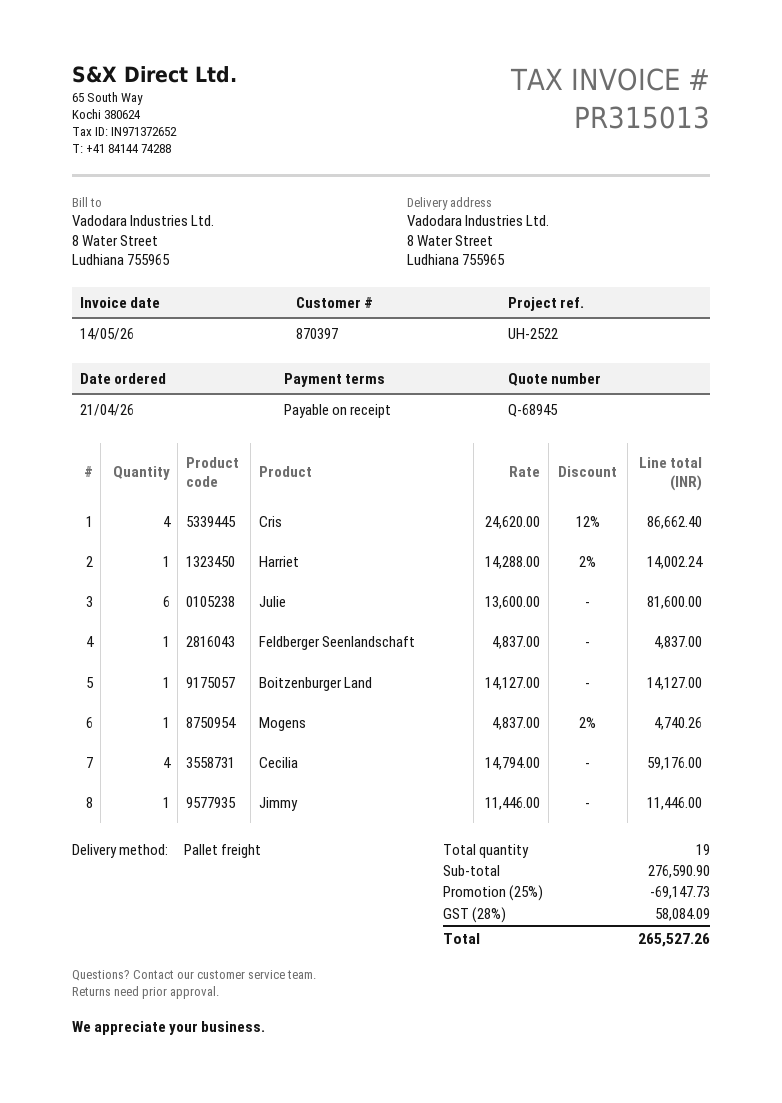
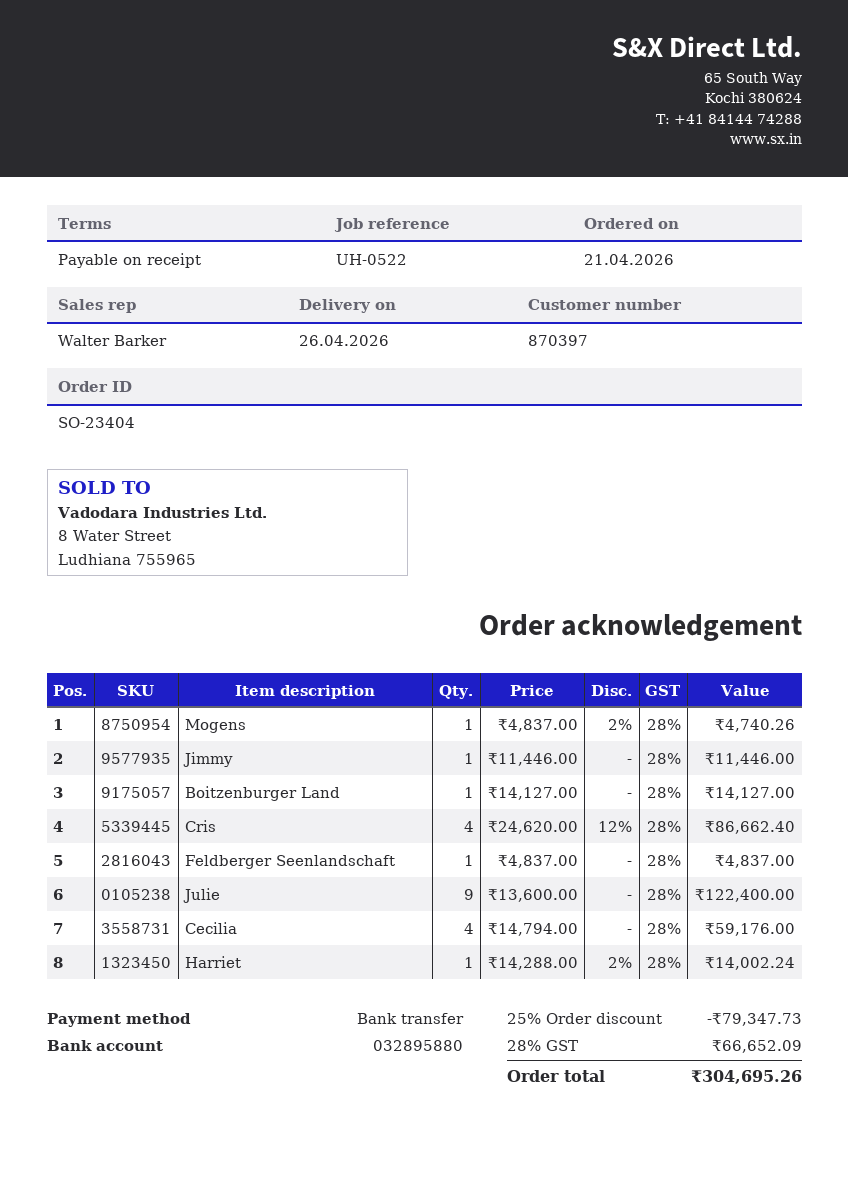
reference: UH-2522 -> UH-0522
Julie: 6 x 13600.00 = 81600.00 -> 9 x 13600.00 = 122400.00
discount: 25% = 69147.73 -> 25% = 79347.73
tax: 28% = 58084.09 -> 28% = 66652.09
total: 265527.26 -> 304695.26

